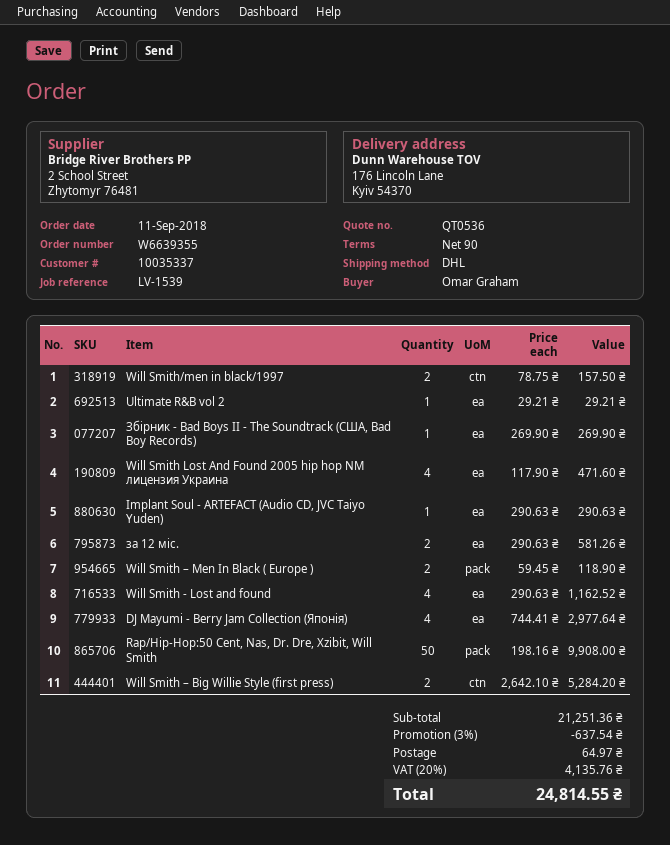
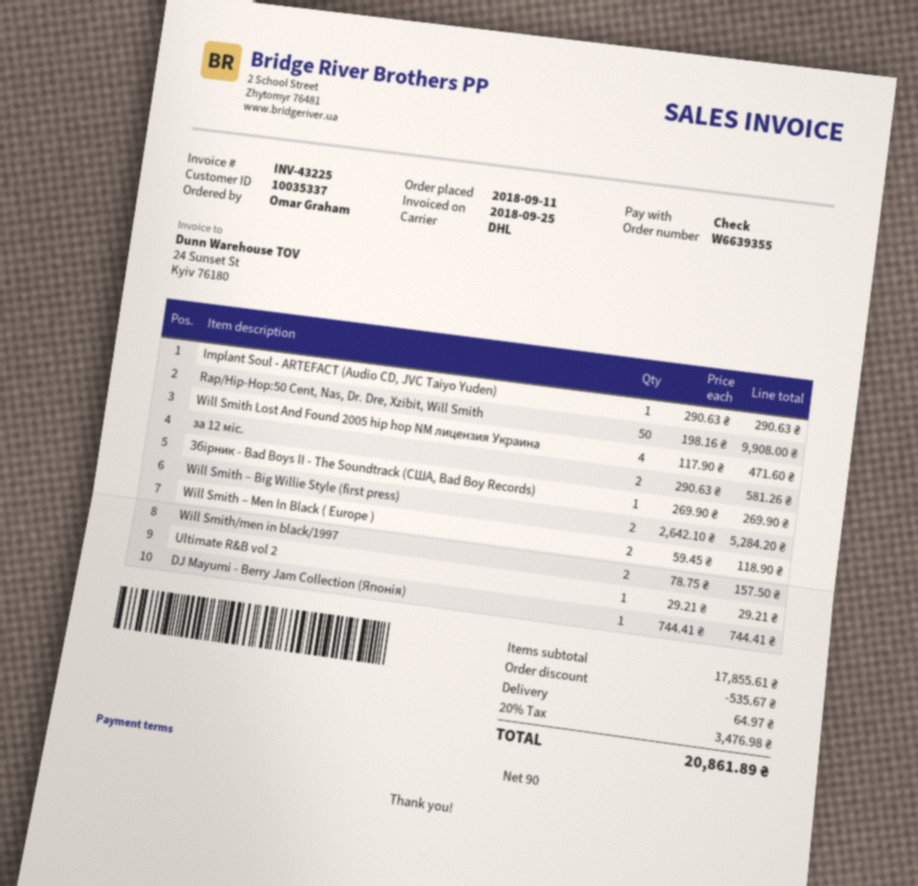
Will Smith - Lost and found: 4 x 290.63 = 1162.52 -> none
DJ Mayumi - Berry Jam Collection (Японія): 4 x 744.41 = 2977.64 -> 1 x 744.41 = 744.41
subtotal: 21251.36 -> 17855.61
discount: 637.54 -> 535.67
tax: 20% = 4135.76 -> 20% = 3476.98
total: 24814.55 -> 20861.89

